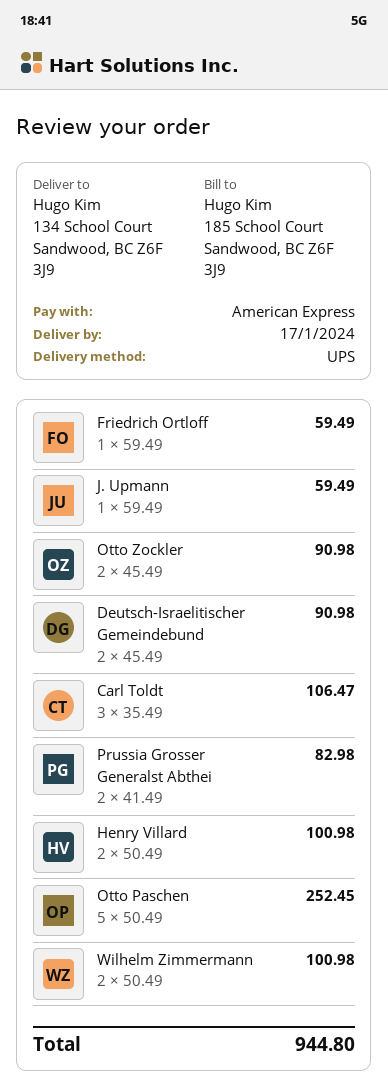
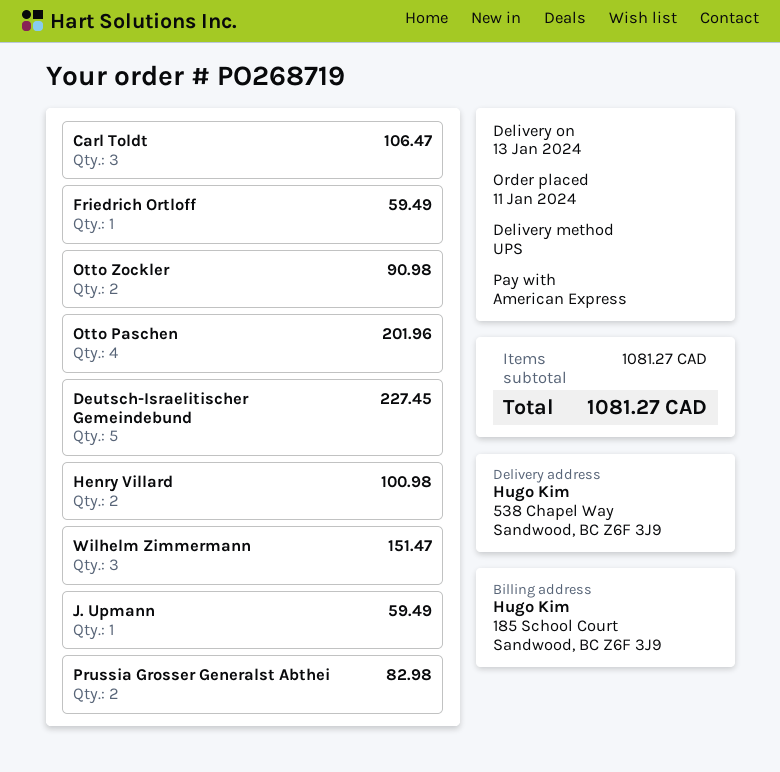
delivery date: 2024-01-17 -> 2024-01-13
ship to: 134 School Court, Sandwood, BC Z6F 3J9 -> 538 Chapel Way, Sandwood, BC Z6F 3J9
Deutsch-Israelitischer Gemeindebund: 2 for 90.98 -> 5 for 227.45
Otto Paschen: 5 for 252.45 -> 4 for 201.96
Wilhelm Zimmermann: 2 for 100.98 -> 3 for 151.47
total: 944.80 -> 1081.27

